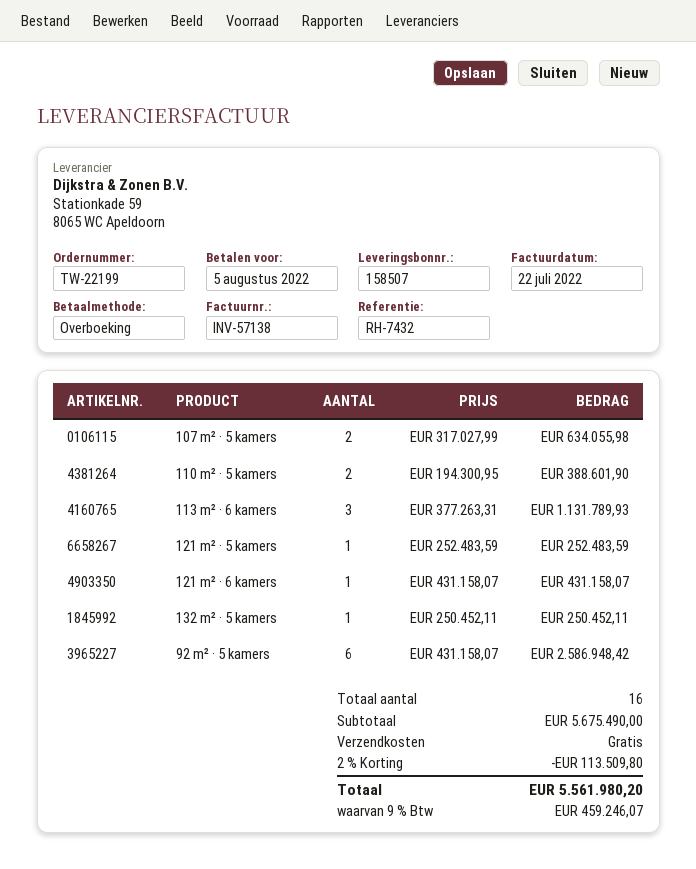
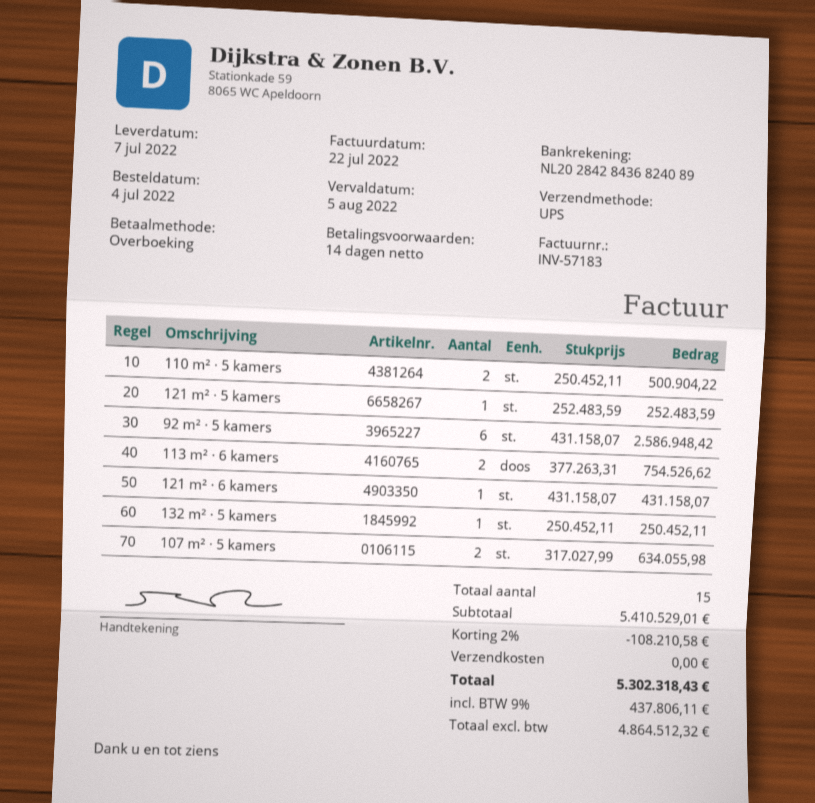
invoice number: INV-57138 -> INV-57183
110 m² · 5 kamers: 2 x 194300.95 = 388601.90 -> 2 x 250452.11 = 500904.22
113 m² · 6 kamers: 3 x 377263.31 = 1131789.93 -> 2 x 377263.31 = 754526.62
total quantity: 16 -> 15
subtotal: 5675490.00 -> 5410529.01
discount: 2% = 113509.80 -> 2% = 108210.58
tax: 9% = 459246.07 -> 9% = 437806.11
total: 5561980.20 -> 5302318.43

